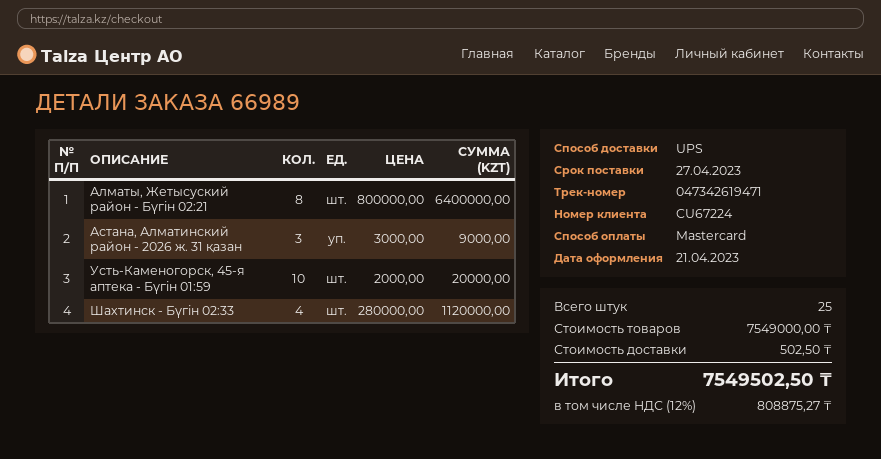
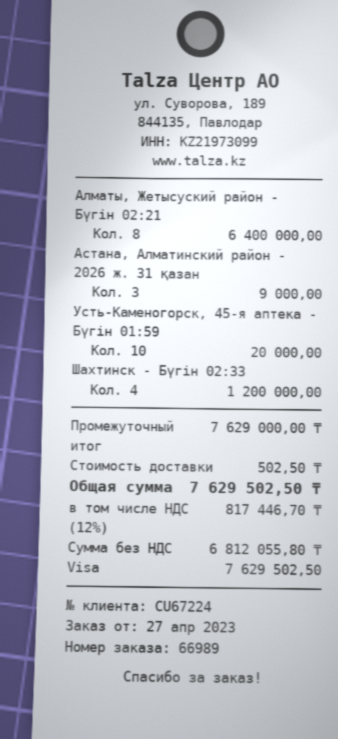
order date: 2023-04-21 -> 2023-04-27
payment method: Mastercard -> Visa
Шахтинск - Бүгін 02:33: 4 for 1120000.00 -> 4 for 1200000.00
subtotal: 7549000.00 -> 7629000.00
tax: 12% = 808875.27 -> 12% = 817446.70
total: 7549502.50 -> 7629502.50

